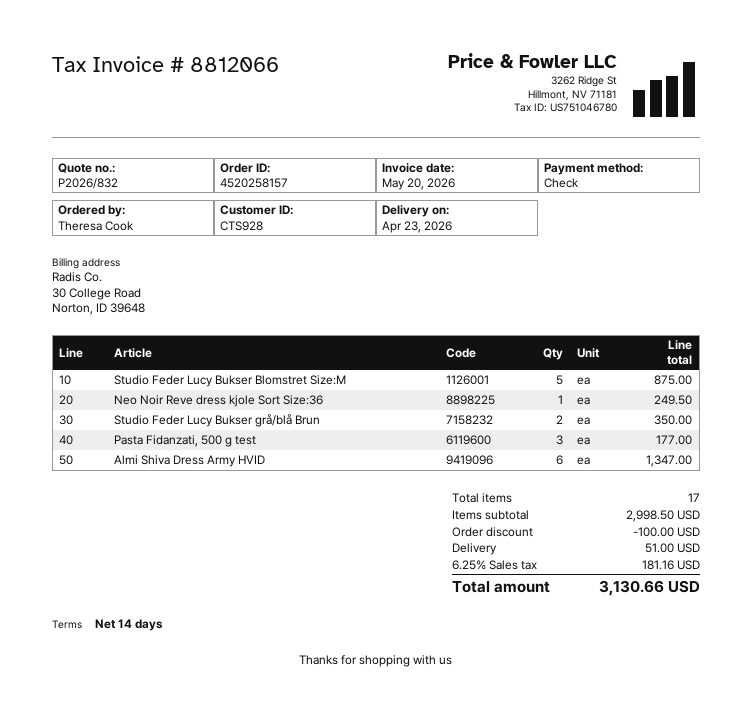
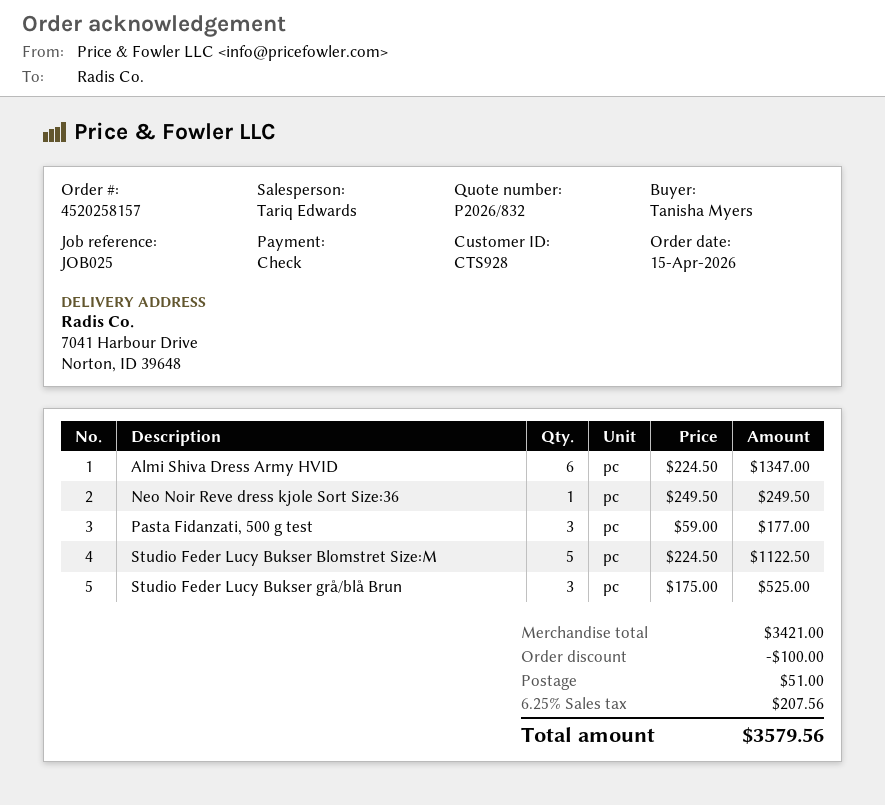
ordered by: Theresa Cook -> Tanisha Myers
Studio Feder Lucy Bukser Blomstret Size:M: 5 for 875.00 -> 5 for 1122.50
Studio Feder Lucy Bukser grå/blå Brun: 2 for 350.00 -> 3 for 525.00
subtotal: 2998.50 -> 3421.00
tax: 6.25% = 181.16 -> 6.25% = 207.56
total: 3130.66 -> 3579.56

